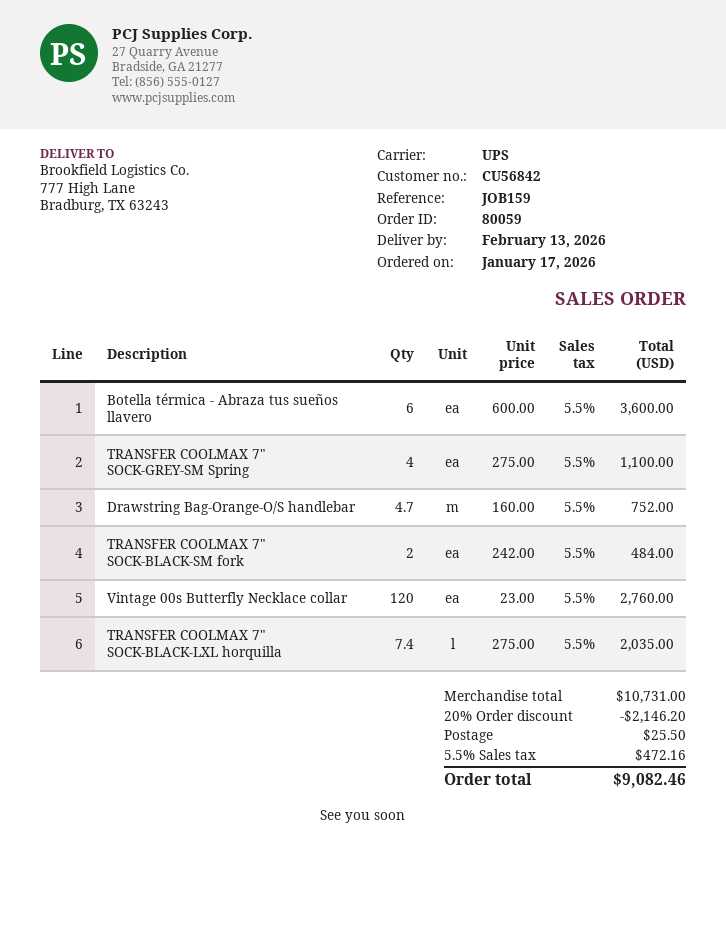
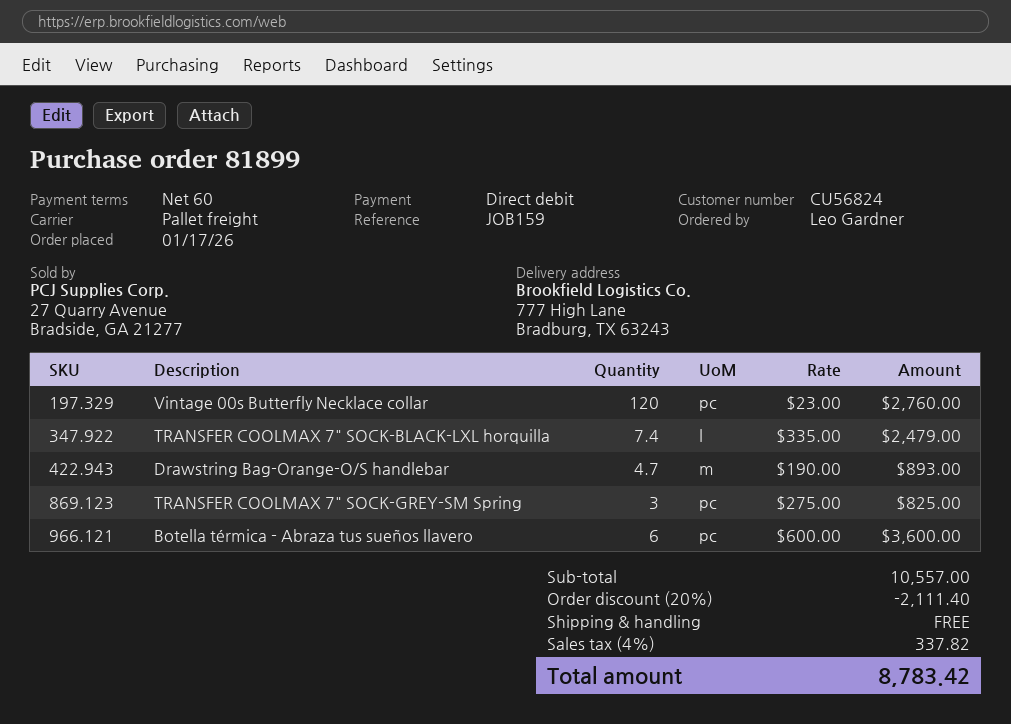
order number: 80059 -> 81899
customer number: CU56842 -> CU56824
shipping method: UPS -> pallet freight
TRANSFER COOLMAX 7" SOCK-GREY-SM Spring: 4 x 275.00 = 1100.00 -> 3 x 275.00 = 825.00
Drawstring Bag-Orange-O/S handlebar: 4.7 x 160.00 = 752.00 -> 4.7 x 190.00 = 893.00
TRANSFER COOLMAX 7" SOCK-BLACK-SM fork: 2 x 242.00 = 484.00 -> none
TRANSFER COOLMAX 7" SOCK-BLACK-LXL horquilla: 7.4 x 275.00 = 2035.00 -> 7.4 x 335.00 = 2479.00
subtotal: 10731.00 -> 10557.00
discount: 20% = 2146.20 -> 20% = 2111.40
shipping: 25.50 -> 0.00
tax: 5.5% = 472.16 -> 4% = 337.82
total: 9082.46 -> 8783.42

